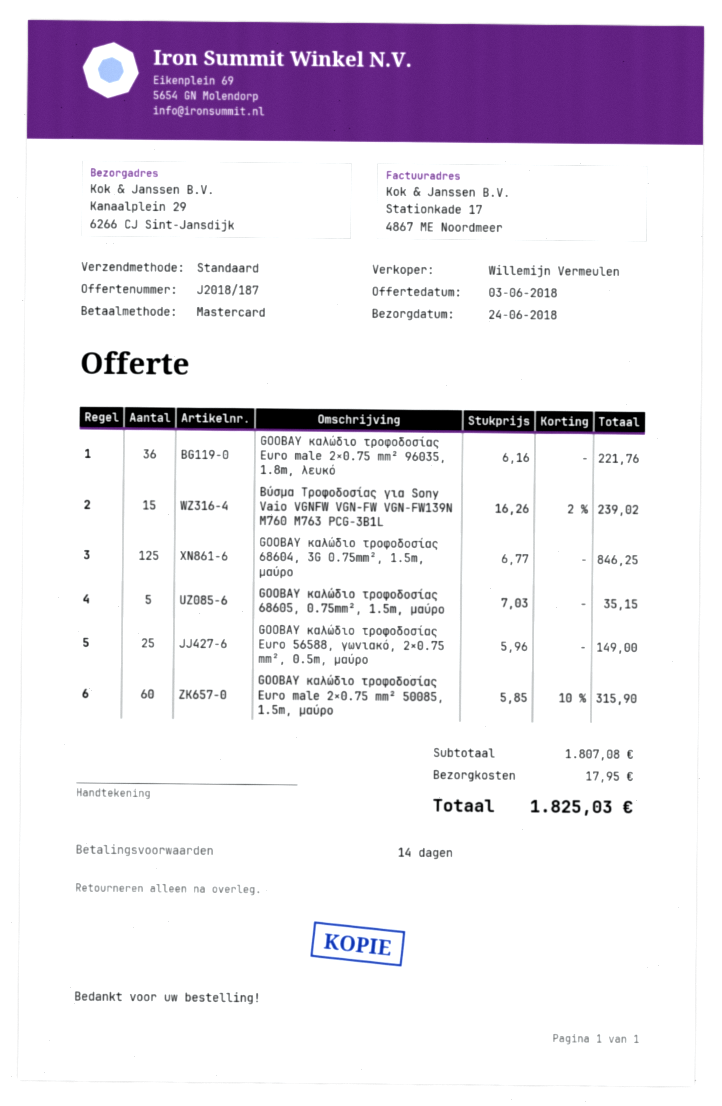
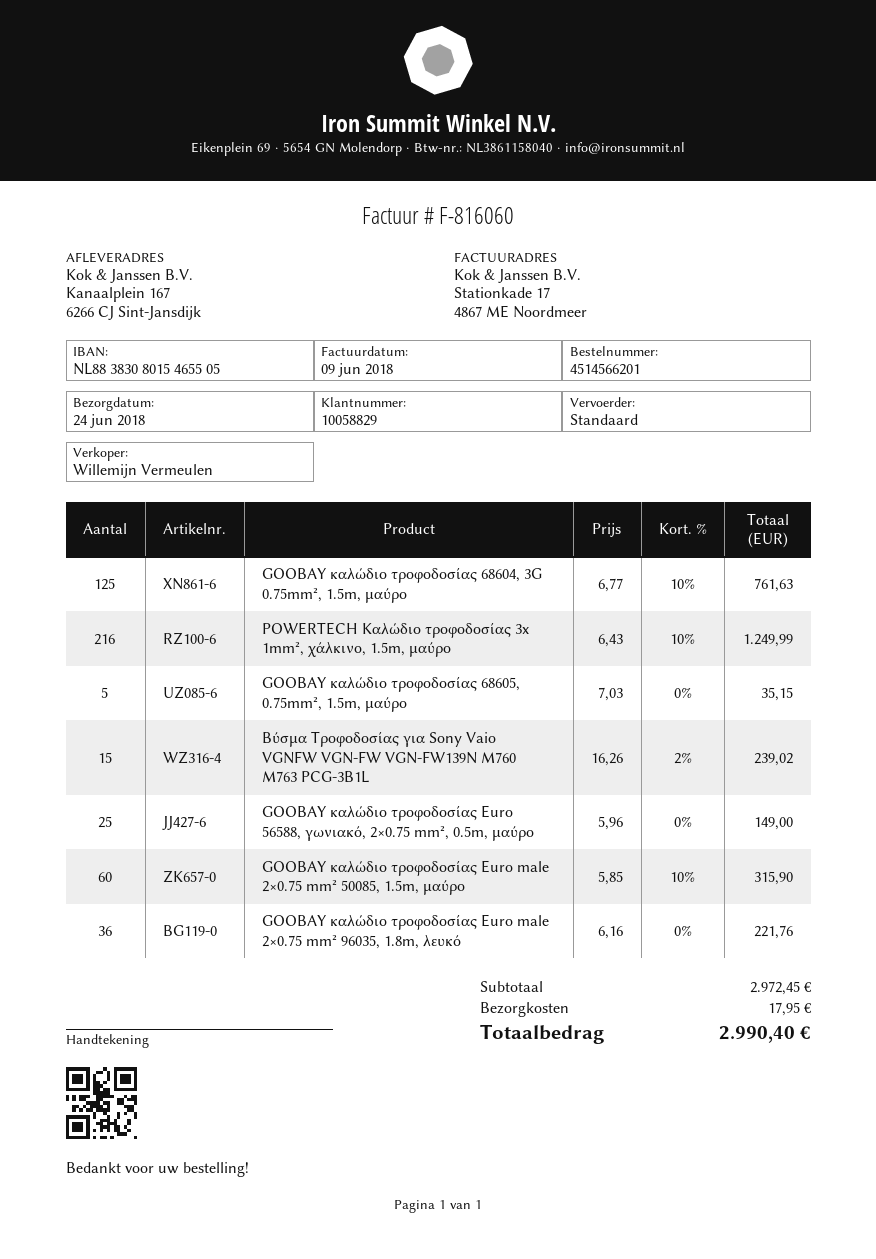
ship to: Kanaalplein 29, 6266 CJ Sint-Jansdijk -> Kanaalplein 167, 6266 CJ Sint-Jansdijk
GOOBAY καλώδιο τροφοδοσίας 68604, 3G 0.75mm², 1.5m, μαύρο: 125 x 6.77 = 846.25 -> 125 x 6.77 - 10% = 761.63
POWERTECH Καλώδιο τροφοδοσίας 3x 1mm², χάλκινο, 1.5m, μαύρο: none -> 216 x 6.43 - 10% = 1249.99
subtotal: 1807.08 -> 2972.45
total: 1825.03 -> 2990.40

